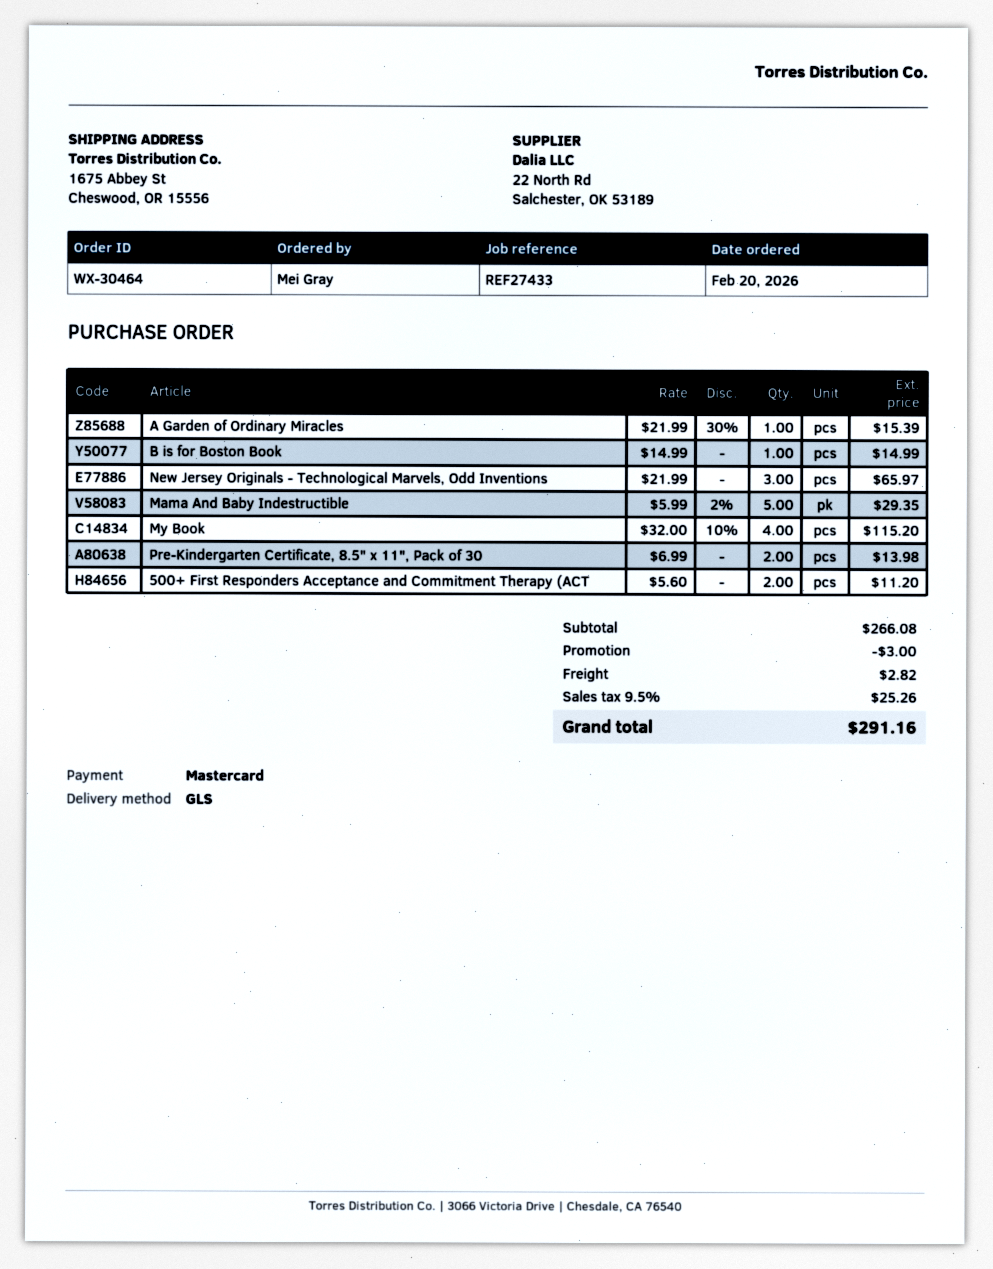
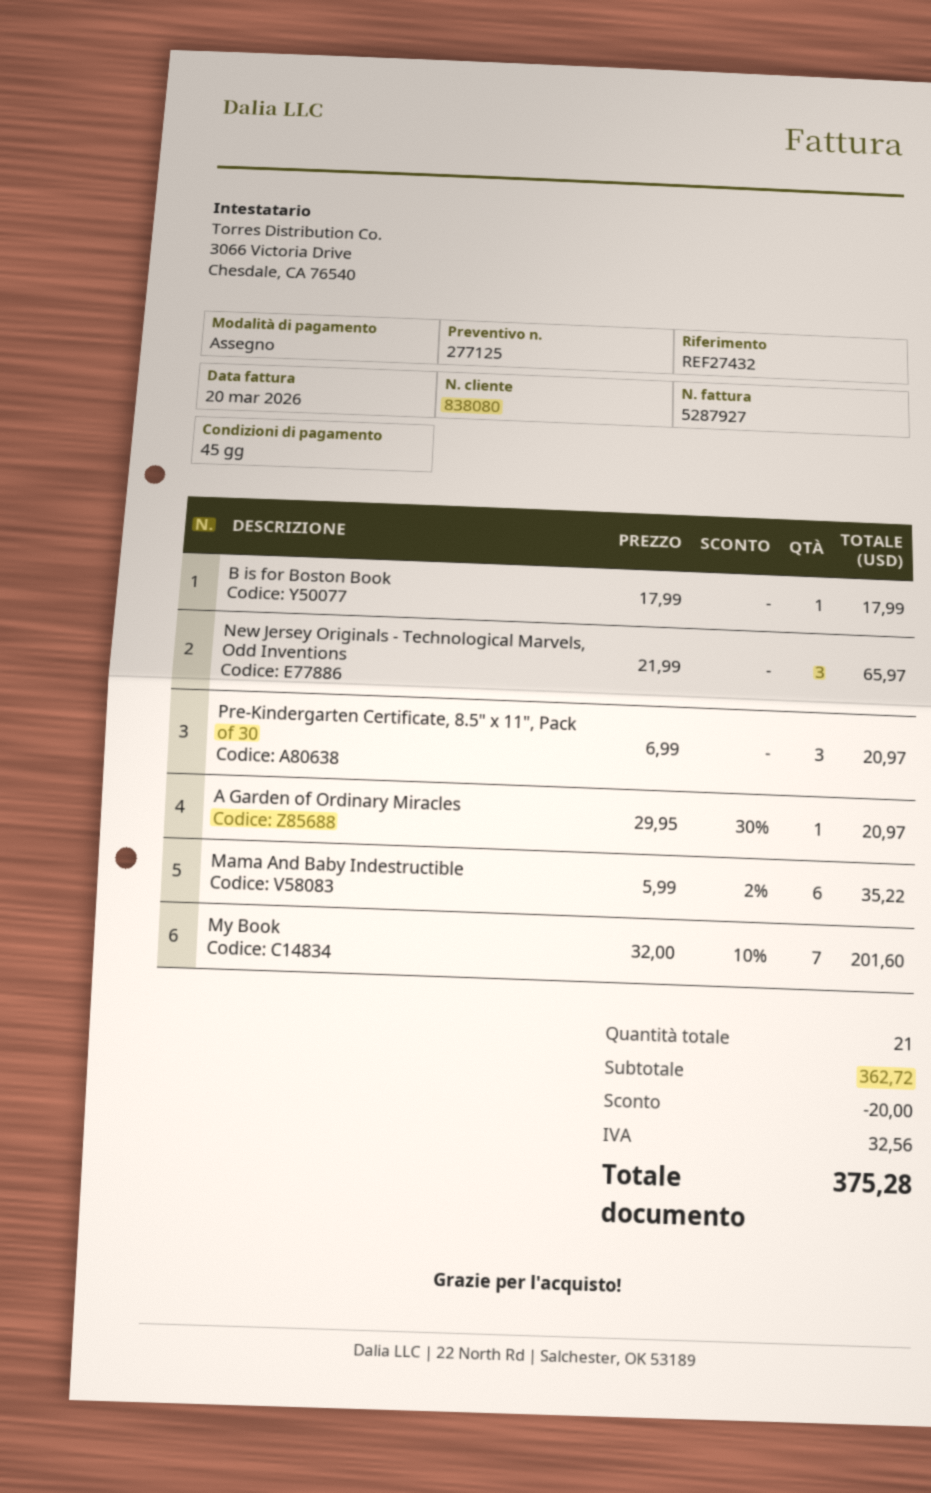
reference: REF27433 -> REF27432
payment method: Mastercard -> cheque
A Garden of Ordinary Miracles: 1 x 21.99 - 30% = 15.39 -> 1 x 29.95 - 30% = 20.97
B is for Boston Book: 1 x 14.99 = 14.99 -> 1 x 17.99 = 17.99
Mama And Baby Indestructible: 5 x 5.99 - 2% = 29.35 -> 6 x 5.99 - 2% = 35.22
My Book: 4 x 32.00 - 10% = 115.20 -> 7 x 32.00 - 10% = 201.60
Pre-Kindergarten Certificate, 8.5" x 11", Pack of 30: 2 x 6.99 = 13.98 -> 3 x 6.99 = 20.97
500+ First Responders Acceptance and Commitment Therapy (ACT: 2 x 5.60 = 11.20 -> none
subtotal: 266.08 -> 362.72
discount: 3.00 -> 20.00
shipping: 2.82 -> none
tax: 25.26 -> 32.56
total: 291.16 -> 375.28

